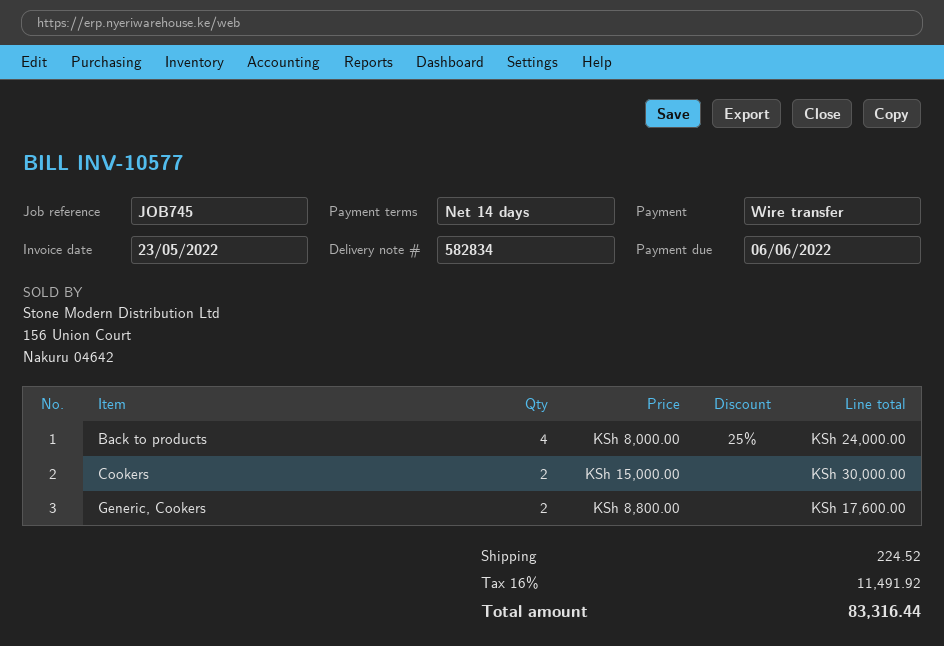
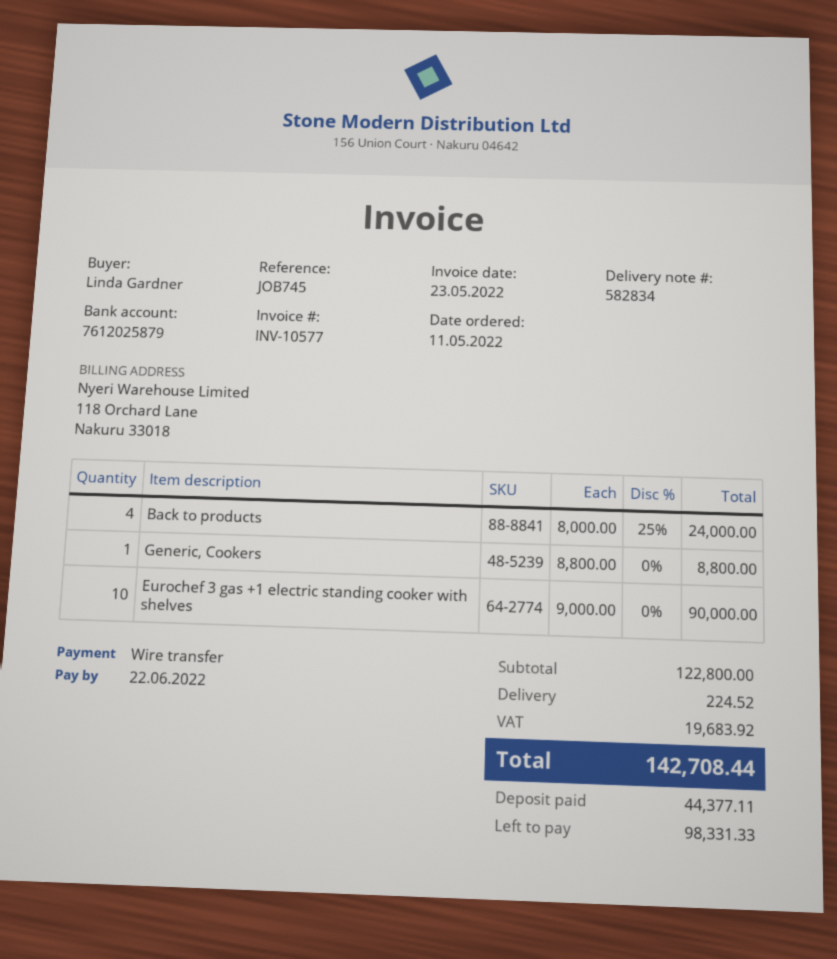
due date: 2022-06-06 -> 2022-06-22
Cookers: 2 x 15000.00 = 30000.00 -> none
Generic, Cookers: 2 x 8800.00 = 17600.00 -> 1 x 8800.00 = 8800.00
Eurochef 3 gas +1 electric standing cooker with shelves: none -> 10 x 9000.00 = 90000.00
tax: 11491.92 -> 19683.92
total: 83316.44 -> 142708.44

